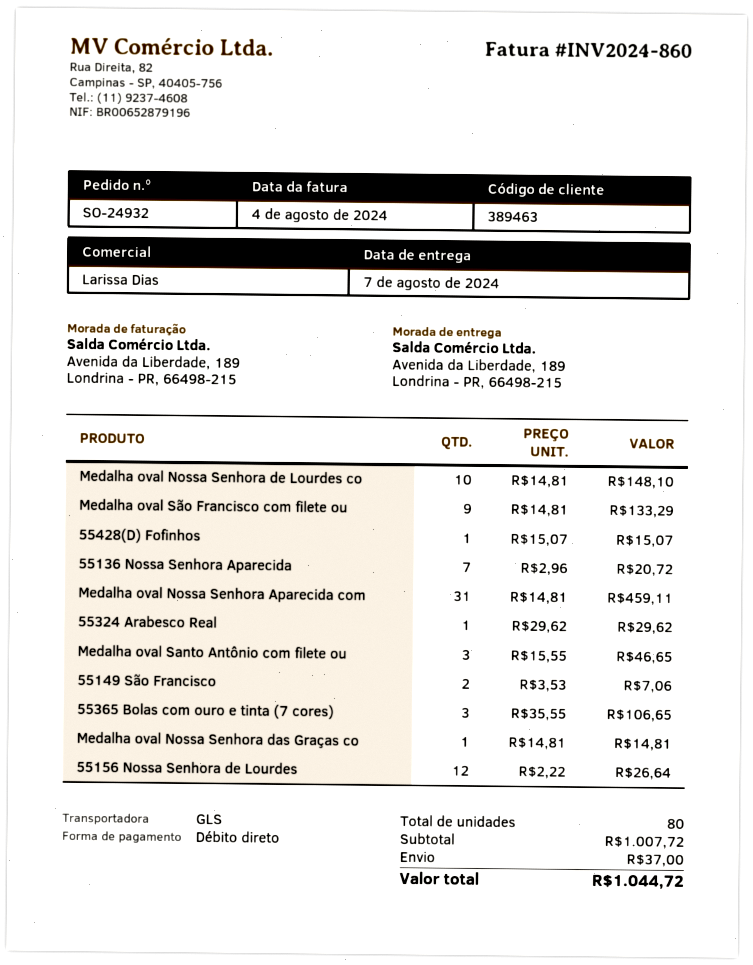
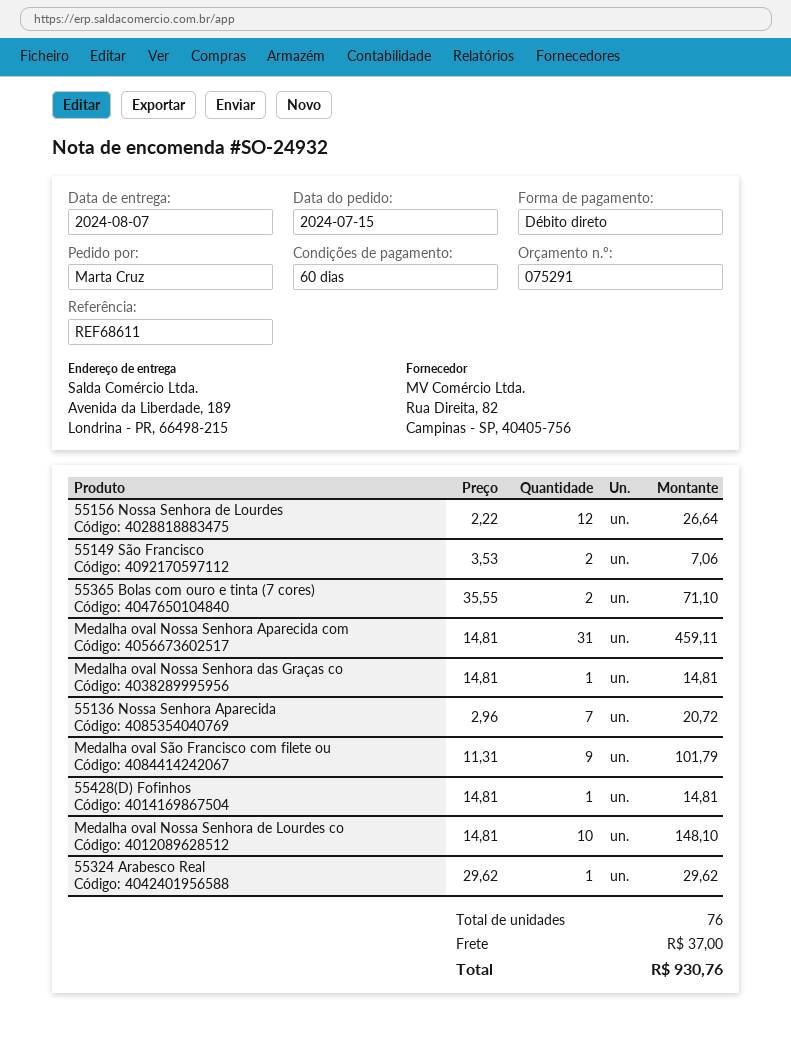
Medalha oval São Francisco com filete ou: 9 x 14.81 = 133.29 -> 9 x 11.31 = 101.79
55428(D) Fofinhos: 1 x 15.07 = 15.07 -> 1 x 14.81 = 14.81
Medalha oval Santo Antônio com filete ou: 3 x 15.55 = 46.65 -> none
55365 Bolas com ouro e tinta (7 cores): 3 x 35.55 = 106.65 -> 2 x 35.55 = 71.10
total quantity: 80 -> 76
total: 1044.72 -> 930.76

